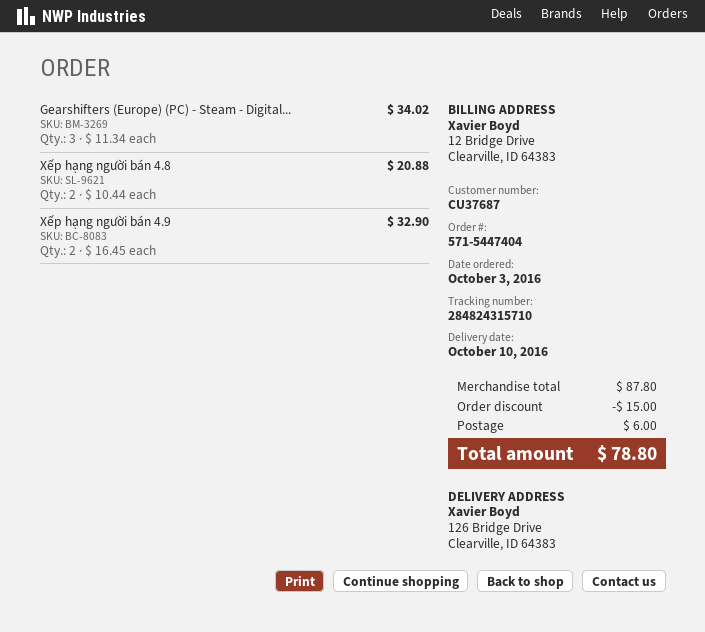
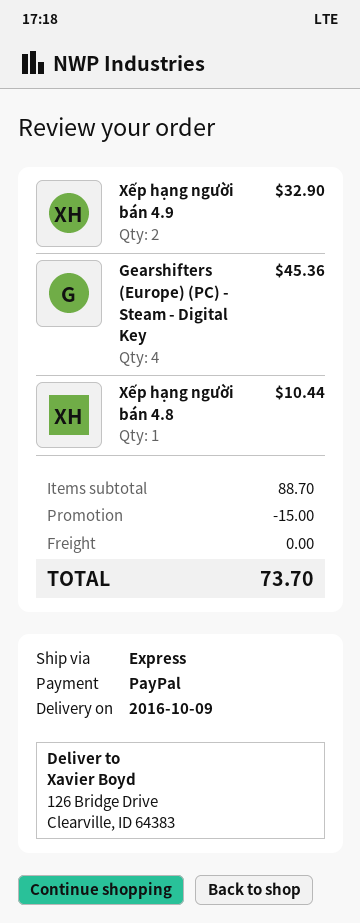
delivery date: 2016-10-10 -> 2016-10-09
Gearshifters (Europe) (PC) - Steam - Digital...: 3 for 34.02 -> 4 for 45.36
Xếp hạng người bán 4.8: 2 for 20.88 -> 1 for 10.44
subtotal: 87.80 -> 88.70
shipping: 6.00 -> 0.00
total: 78.80 -> 73.70

